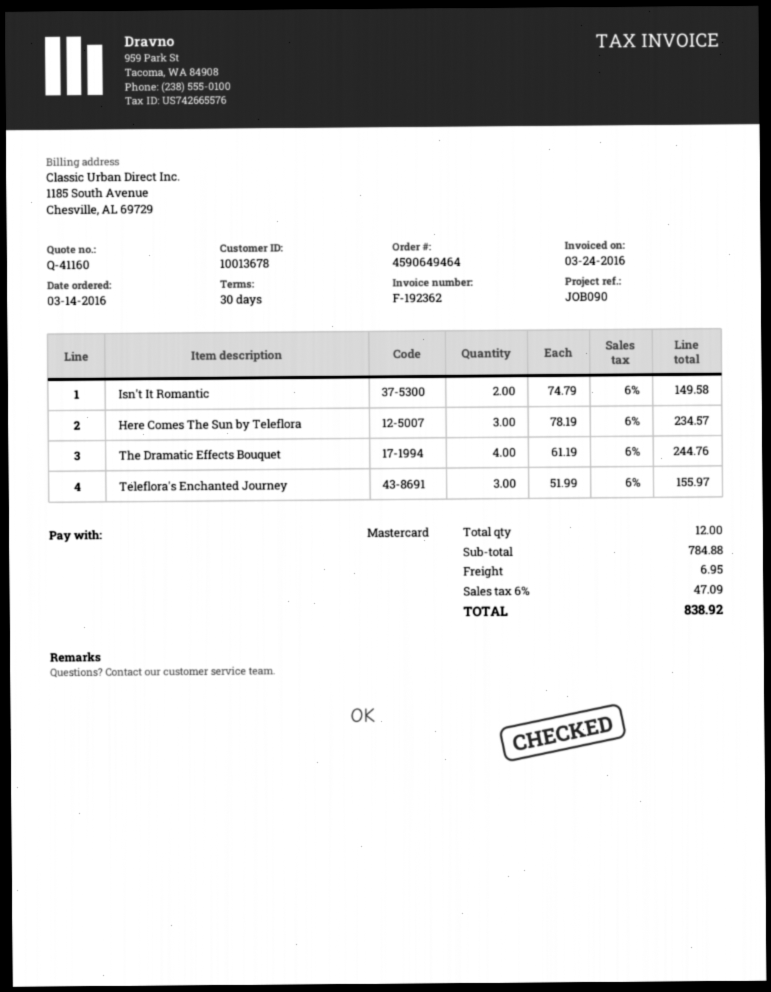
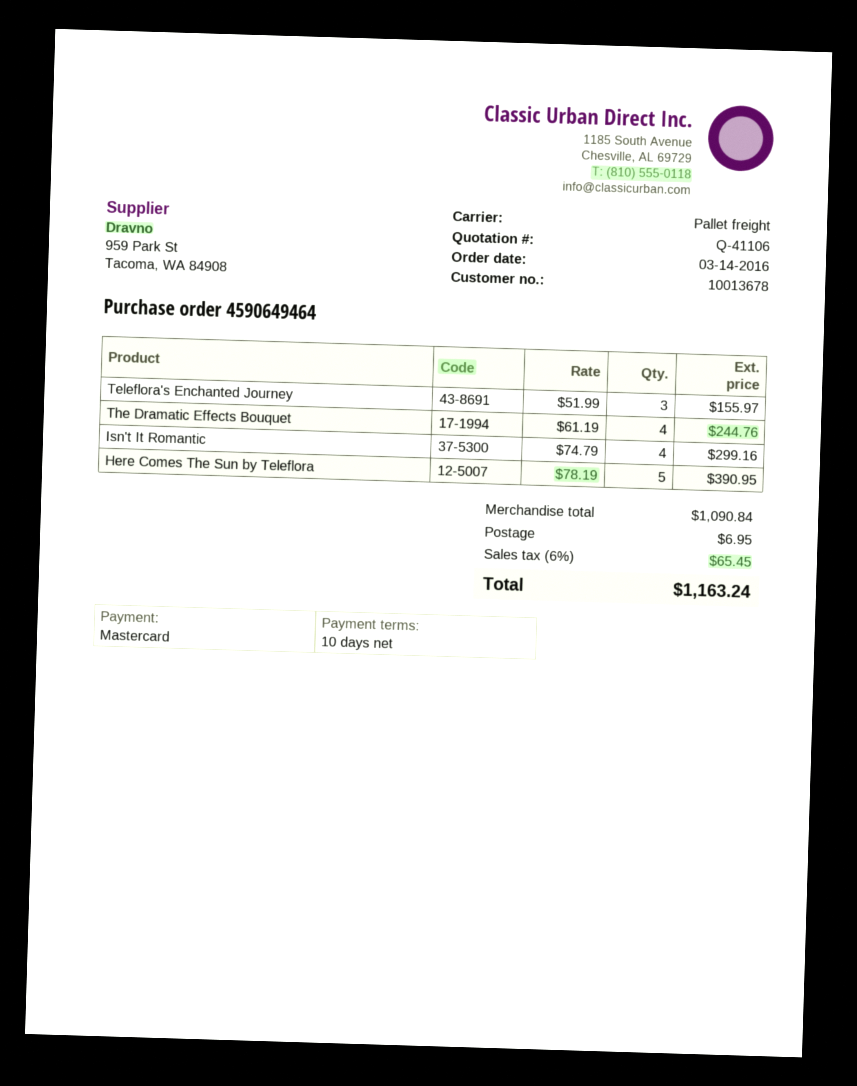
quote number: Q-41160 -> Q-41106
payment terms: 30 days -> 10 days
Isn't It Romantic: 2 x 74.79 = 149.58 -> 4 x 74.79 = 299.16
Here Comes The Sun by Teleflora: 3 x 78.19 = 234.57 -> 5 x 78.19 = 390.95
subtotal: 784.88 -> 1090.84
tax: 6% = 47.09 -> 6% = 65.45
total: 838.92 -> 1163.24

